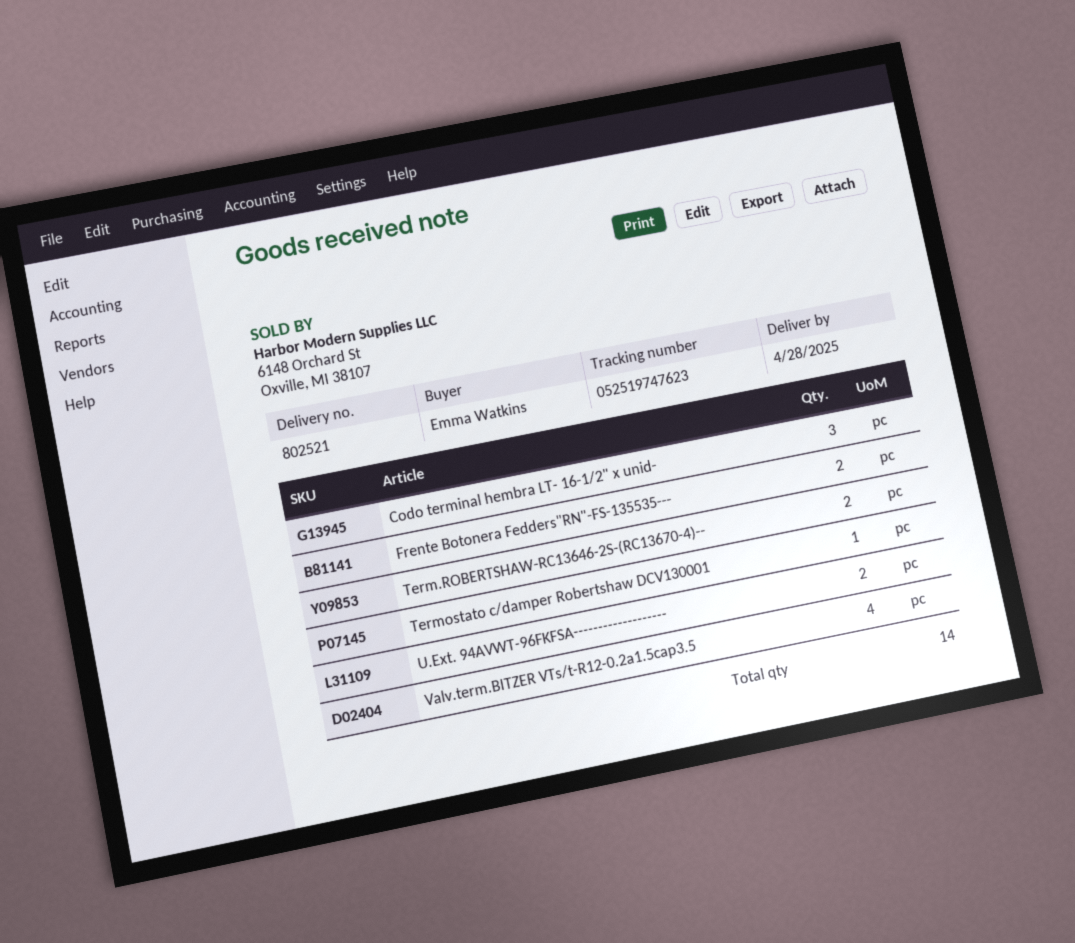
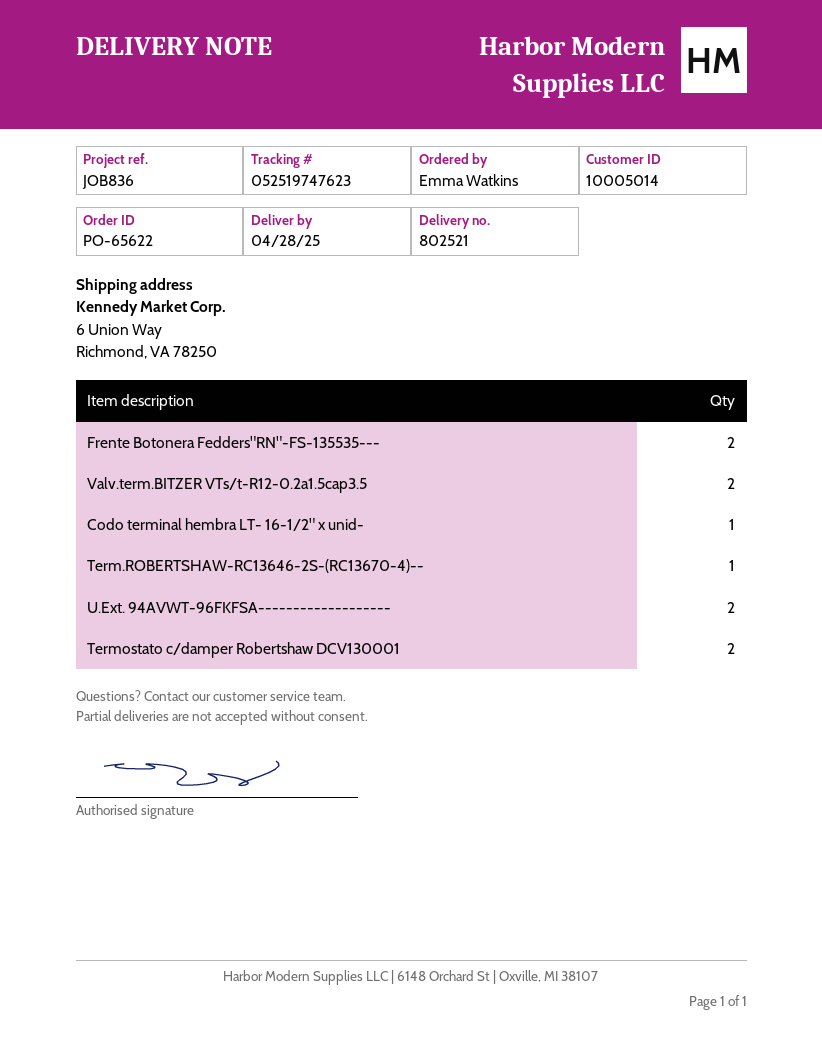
Codo terminal hembra LT- 16-1/2" x unid-: 3 -> 1
Term.ROBERTSHAW-RC13646-2S-(RC13670-4)--: 2 -> 1
Termostato c/damper Robertshaw DCV130001: 1 -> 2
Valv.term.BITZER VTs/t-R12-0.2a1.5cap3.5: 4 -> 2

